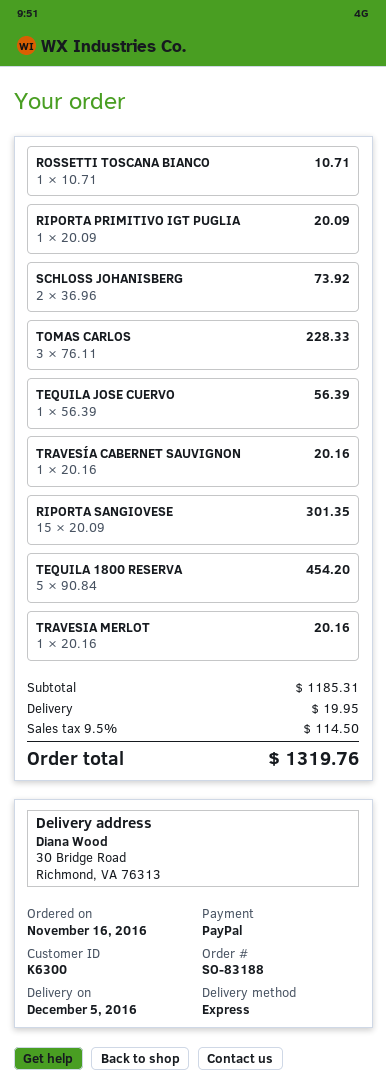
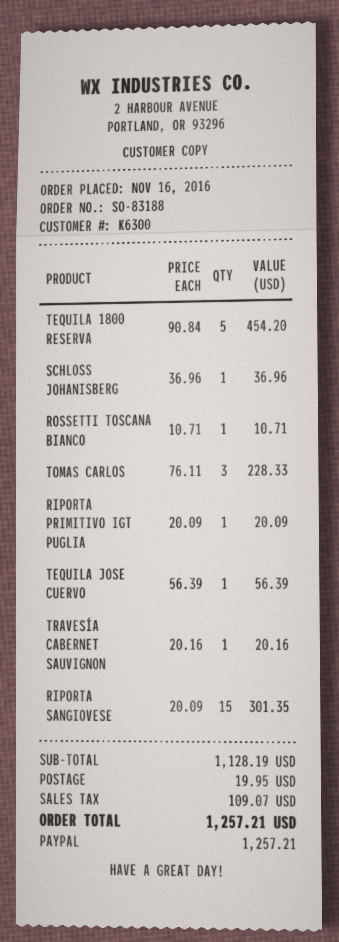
SCHLOSS JOHANISBERG: 2 x 36.96 = 73.92 -> 1 x 36.96 = 36.96
TRAVESIA MERLOT: 1 x 20.16 = 20.16 -> none
subtotal: 1185.31 -> 1128.19
tax: 114.50 -> 109.07
total: 1319.76 -> 1257.21

